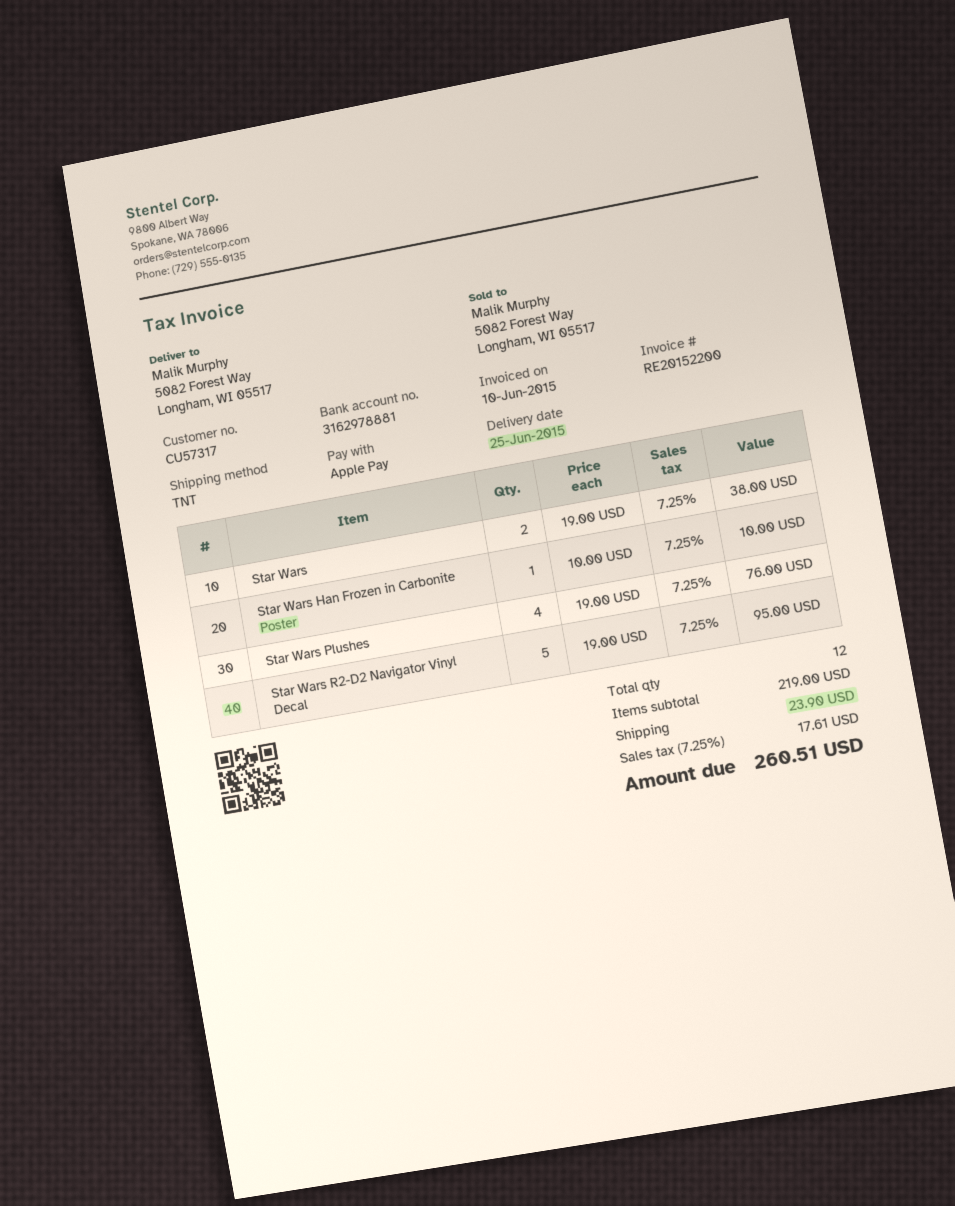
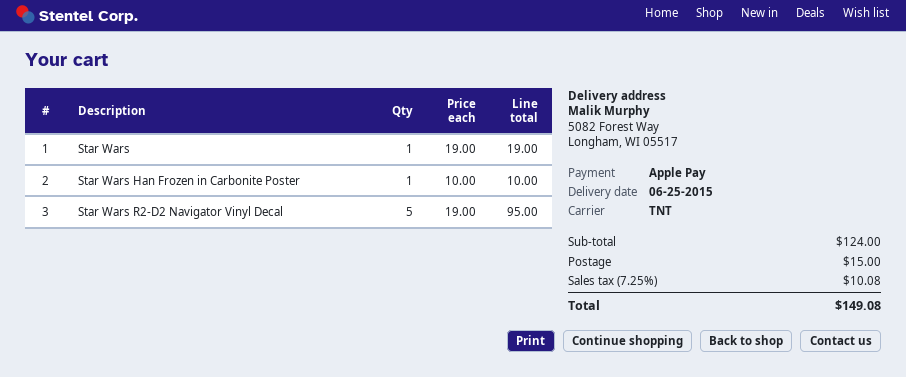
Star Wars: 2 x 19.00 = 38.00 -> 1 x 19.00 = 19.00
Star Wars Plushes: 4 x 19.00 = 76.00 -> none
subtotal: 219.00 -> 124.00
shipping: 23.90 -> 15.00
tax: 7.25% = 17.61 -> 7.25% = 10.08
total: 260.51 -> 149.08

